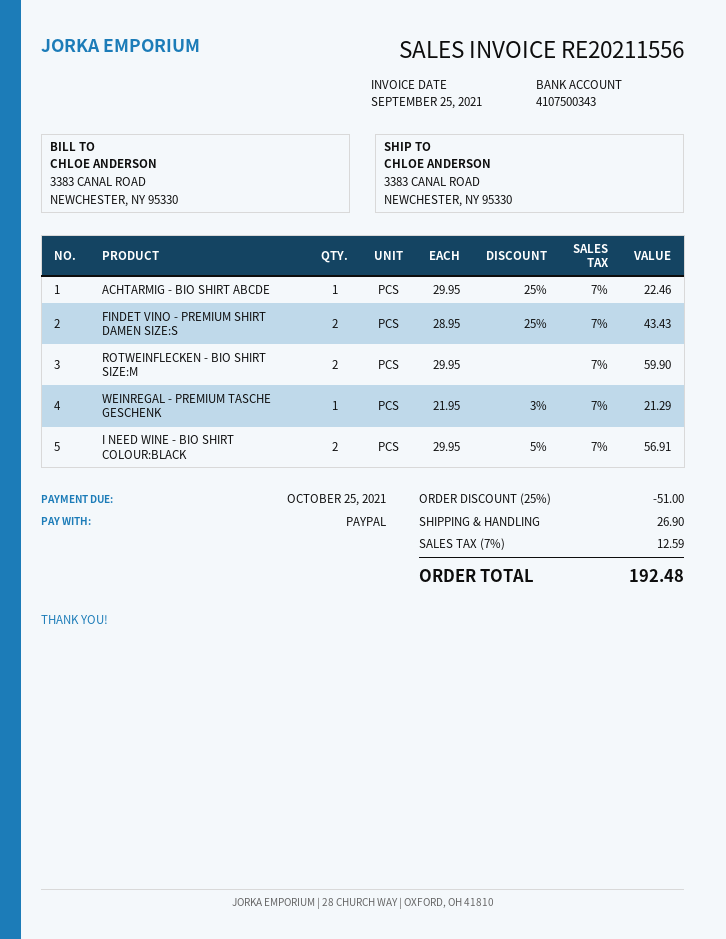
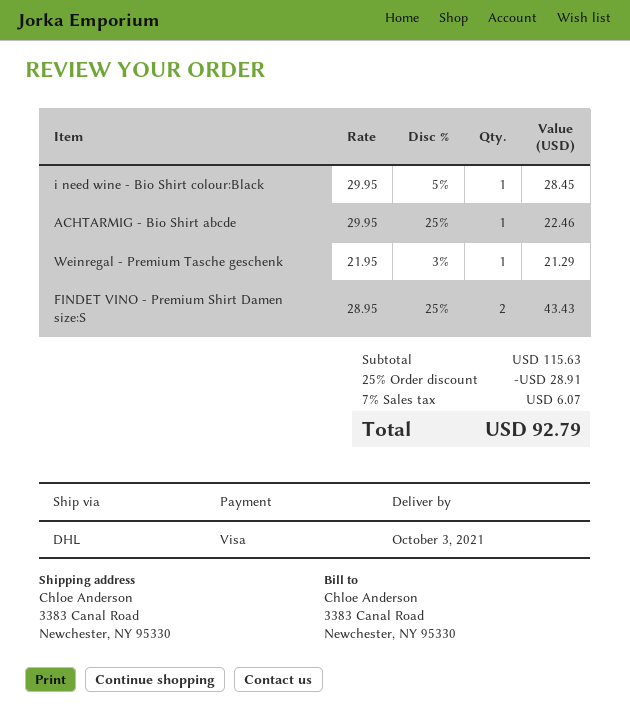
payment method: PayPal -> Visa
ROTWEINFLECKEN - BIO SHIRT SIZE:M: 2 x 29.95 = 59.90 -> none
I NEED WINE - BIO SHIRT COLOUR:BLACK: 2 x 29.95 - 5% = 56.91 -> 1 x 29.95 - 5% = 28.45
discount: 25% = 51.00 -> 25% = 28.91
shipping: 26.90 -> none
tax: 7% = 12.59 -> 7% = 6.07
total: 192.48 -> 92.79

